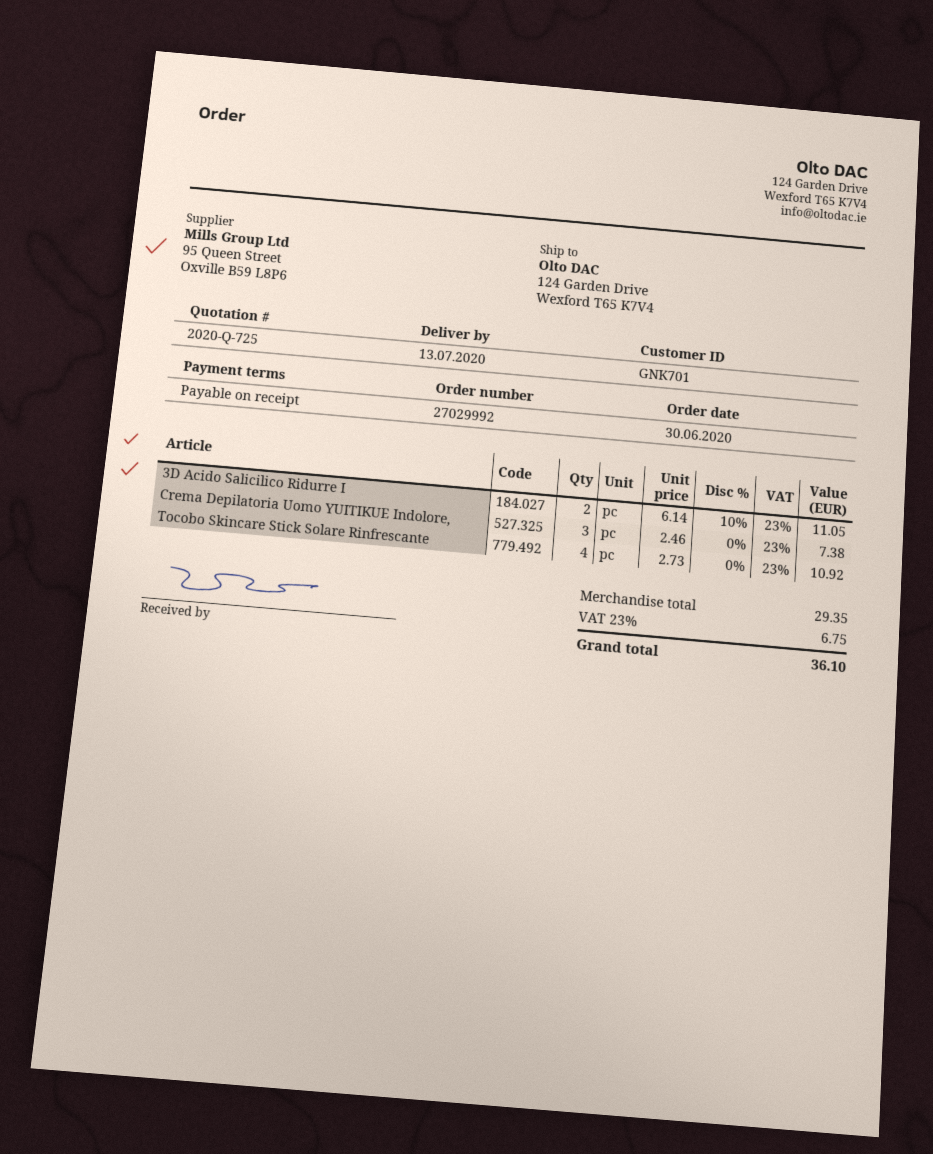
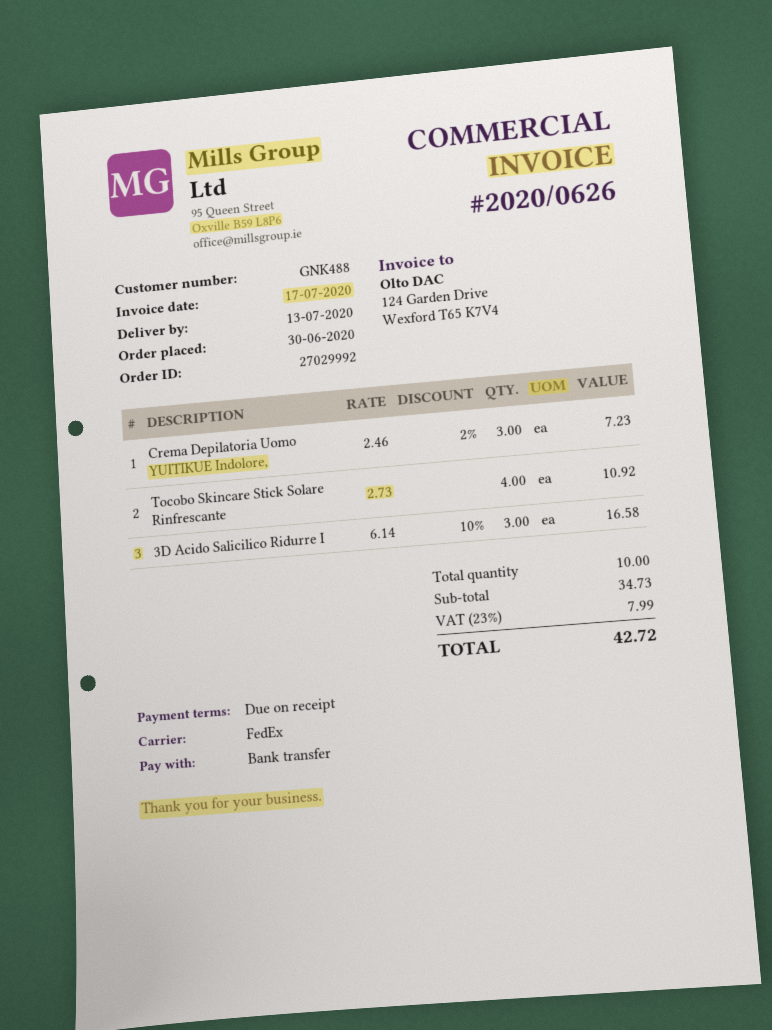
customer number: GNK701 -> GNK488
3D Acido Salicilico Ridurre I: 2 x 6.14 - 10% = 11.05 -> 3 x 6.14 - 10% = 16.58
Crema Depilatoria Uomo YUITIKUE Indolore,: 3 x 2.46 = 7.38 -> 3 x 2.46 - 2% = 7.23
subtotal: 29.35 -> 34.73
tax: 23% = 6.75 -> 23% = 7.99
total: 36.10 -> 42.72

